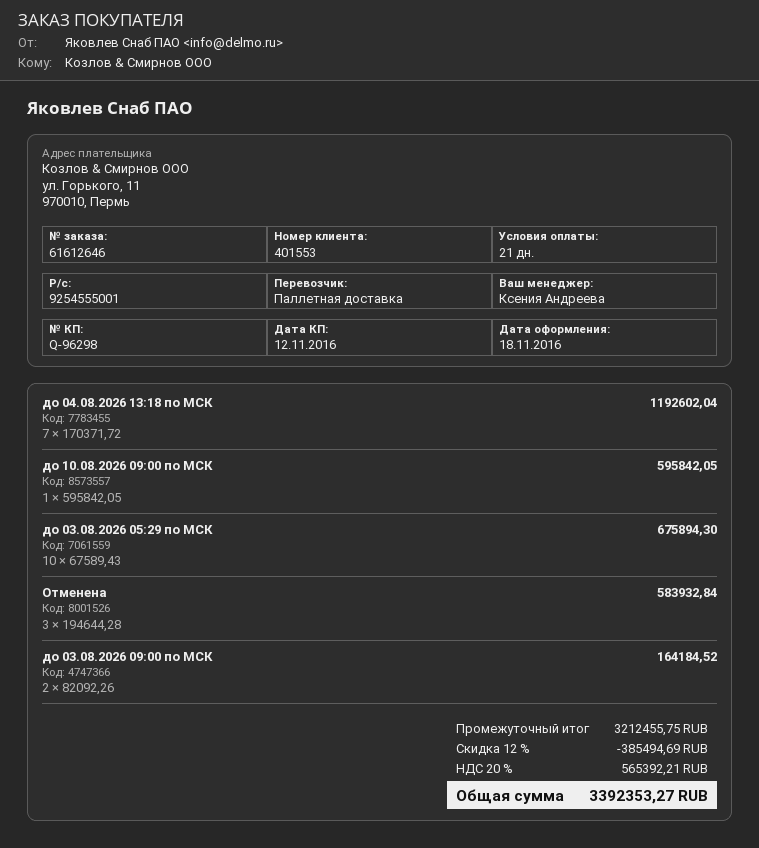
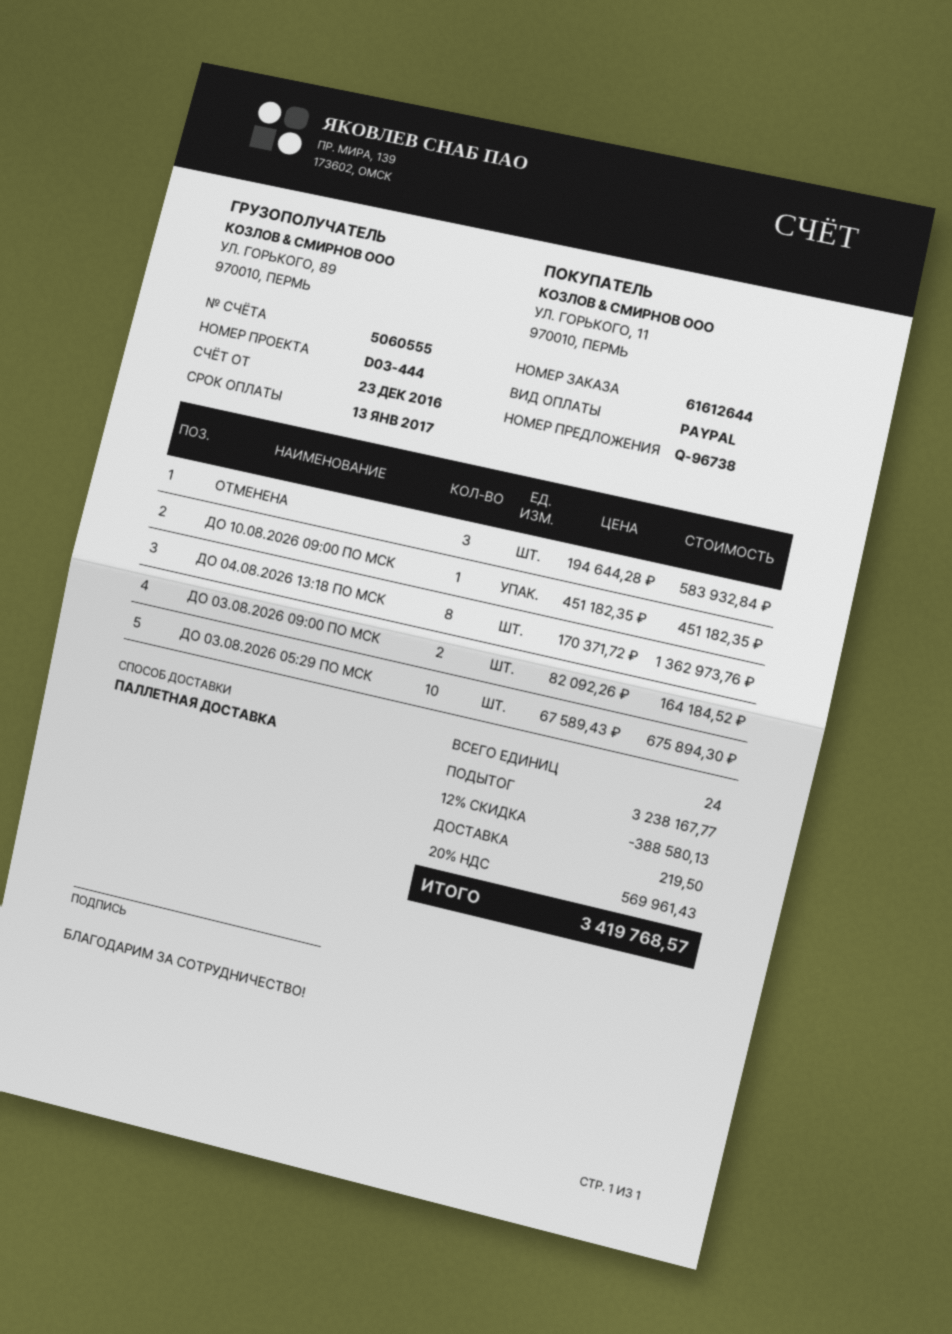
quote number: Q-96298 -> Q-96738
order number: 61612646 -> 61612644
до 04.08.2026 13:18 по МСК: 7 x 170371.72 = 1192602.04 -> 8 x 170371.72 = 1362973.76
до 10.08.2026 09:00 по МСК: 1 x 595842.05 = 595842.05 -> 1 x 451182.35 = 451182.35
subtotal: 3212455.75 -> 3238167.77
discount: 12% = 385494.69 -> 12% = 388580.13
shipping: none -> 219.50
tax: 20% = 565392.21 -> 20% = 569961.43
total: 3392353.27 -> 3419768.57

